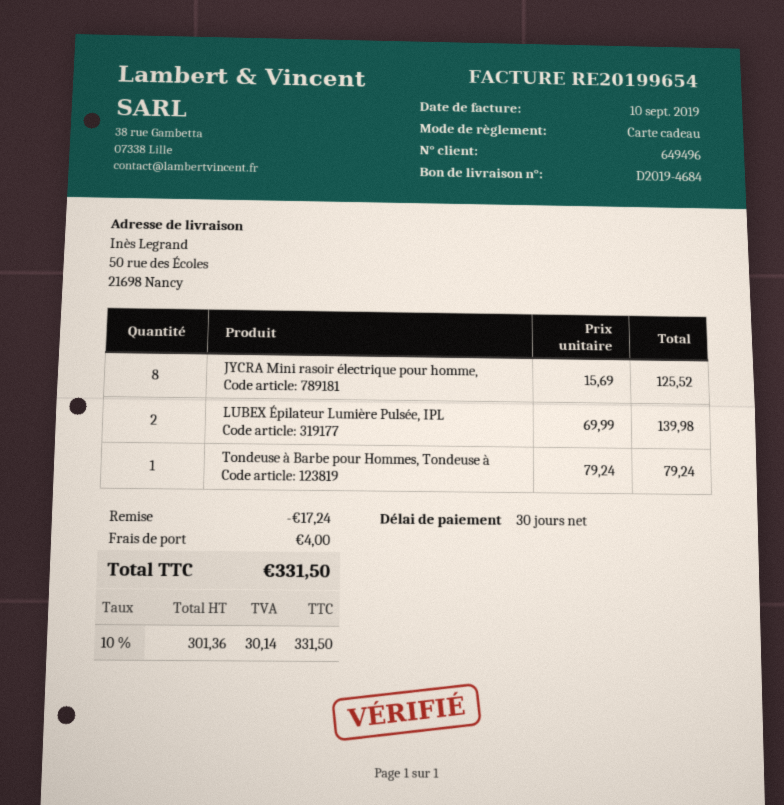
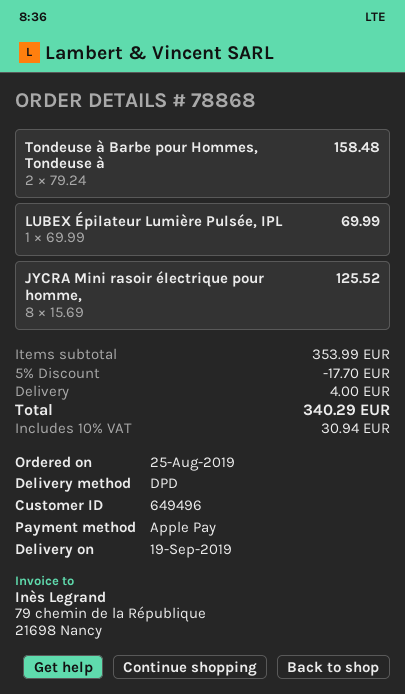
payment method: gift card -> Apple Pay
LUBEX Épilateur Lumière Pulsée, IPL: 2 x 69.99 = 139.98 -> 1 x 69.99 = 69.99
Tondeuse à Barbe pour Hommes, Tondeuse à: 1 x 79.24 = 79.24 -> 2 x 79.24 = 158.48
discount: 17.24 -> 17.70
tax: 10% = 30.14 -> 10% = 30.94
total: 331.50 -> 340.29

